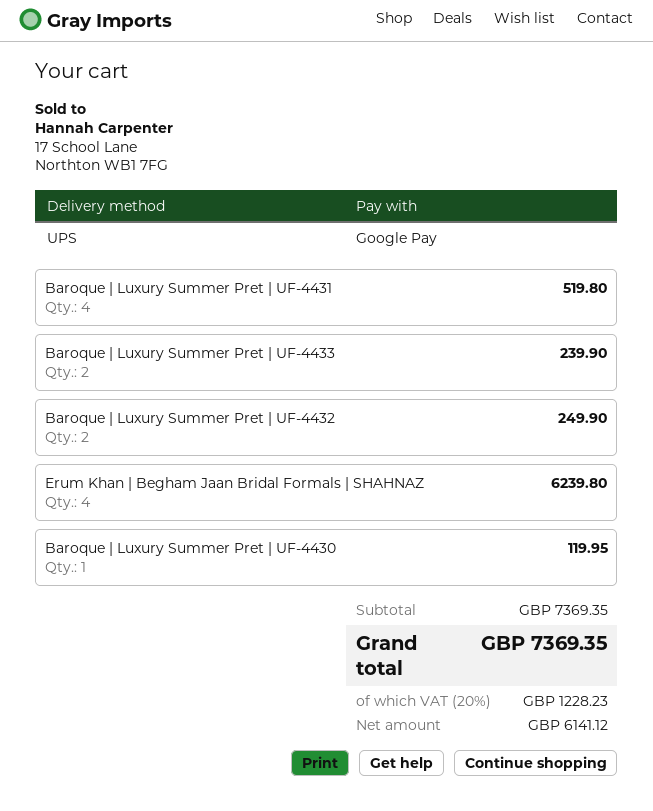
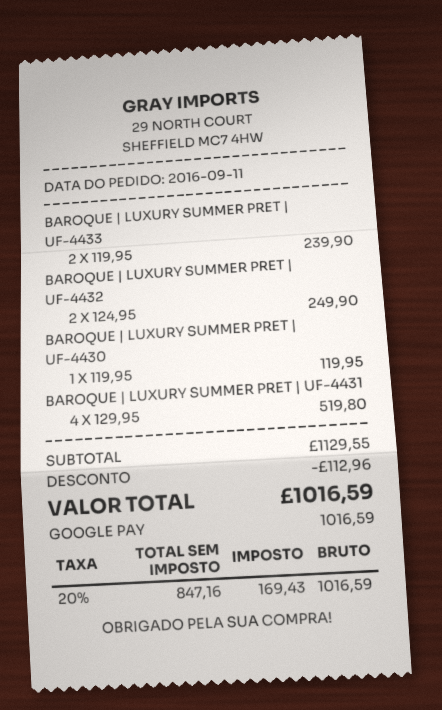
Erum Khan | Begham Jaan Bridal Formals | SHAHNAZ: 4 for 6239.80 -> none
subtotal: 7369.35 -> 1129.55
discount: none -> 112.96
net: 6141.12 -> 847.16
tax: 20% = 1228.23 -> 20% = 169.43
total: 7369.35 -> 1016.59

